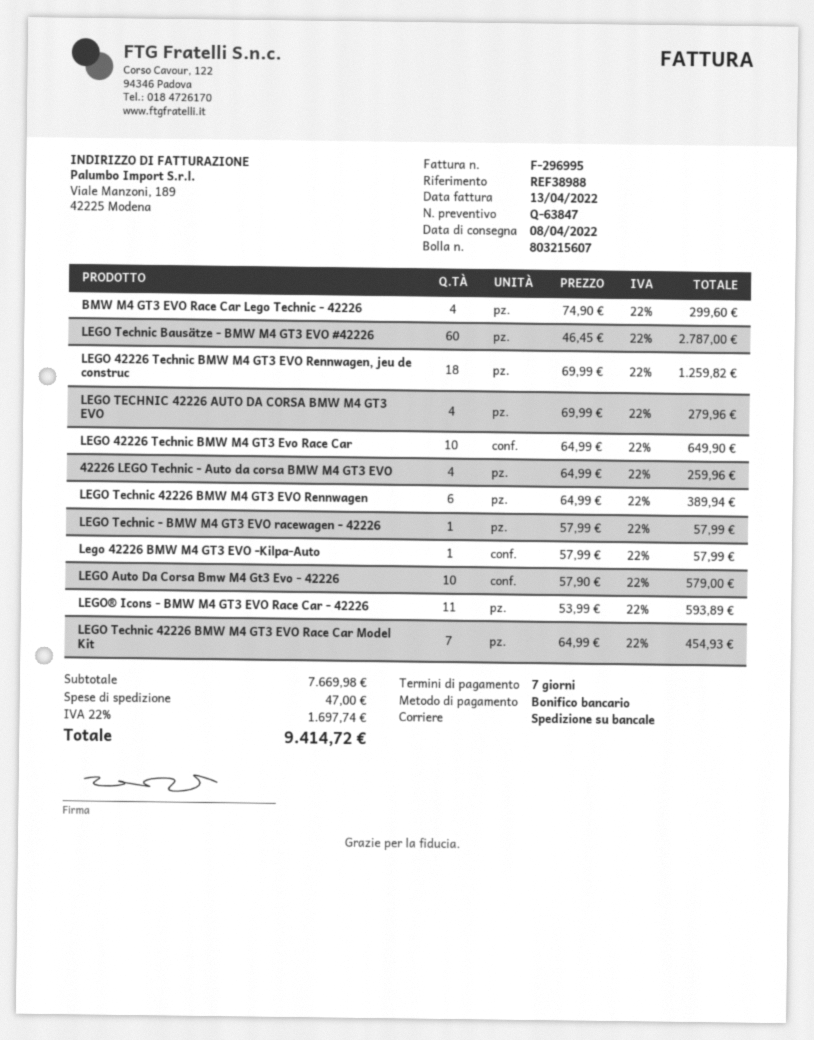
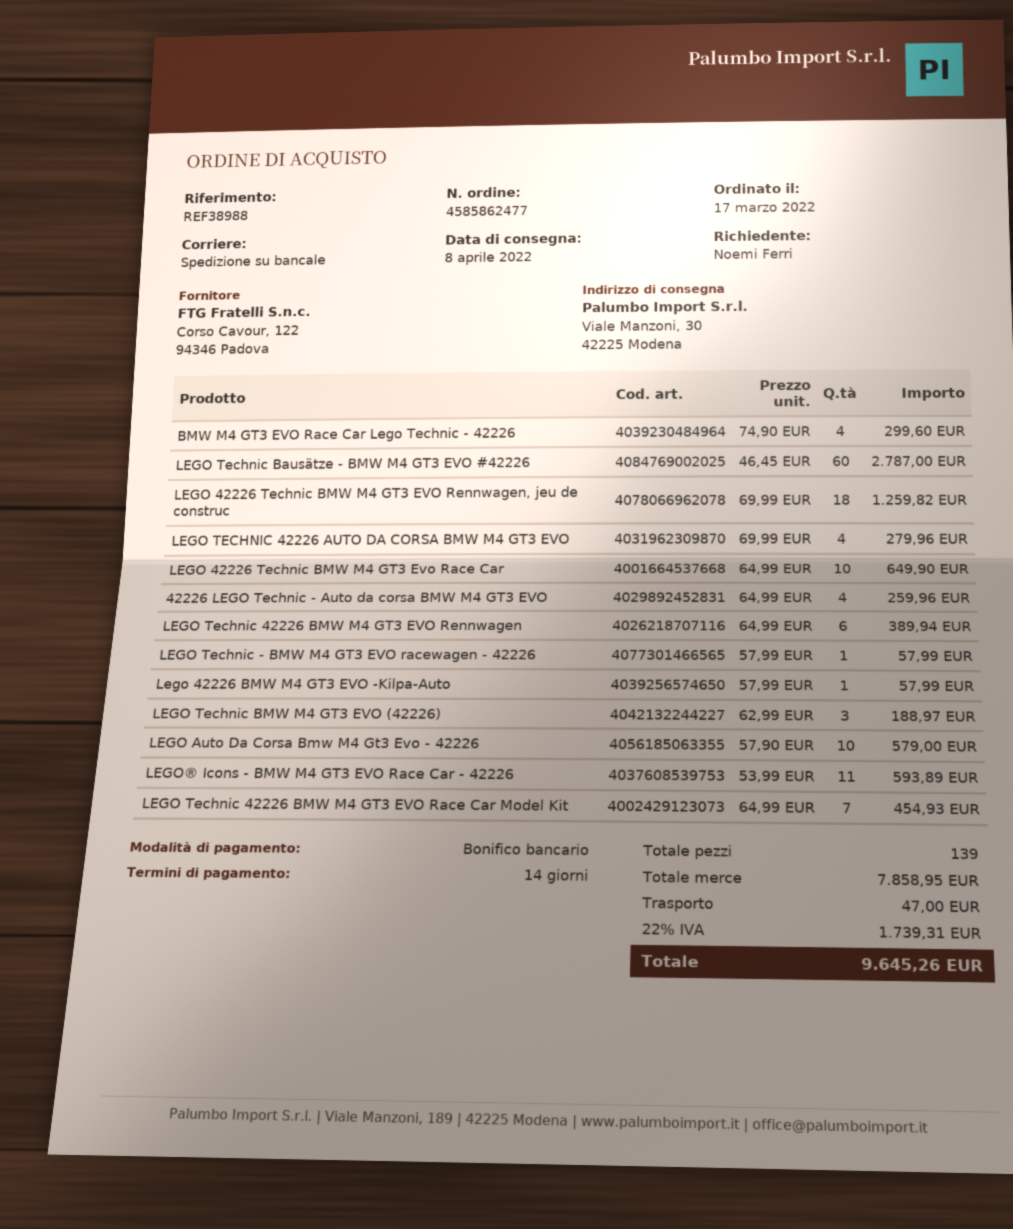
payment terms: 7 days -> 14 days
LEGO Technic BMW M4 GT3 EVO (42226): none -> 3 x 62.99 = 188.97
subtotal: 7669.98 -> 7858.95
tax: 22% = 1697.74 -> 22% = 1739.31
total: 9414.72 -> 9645.26

